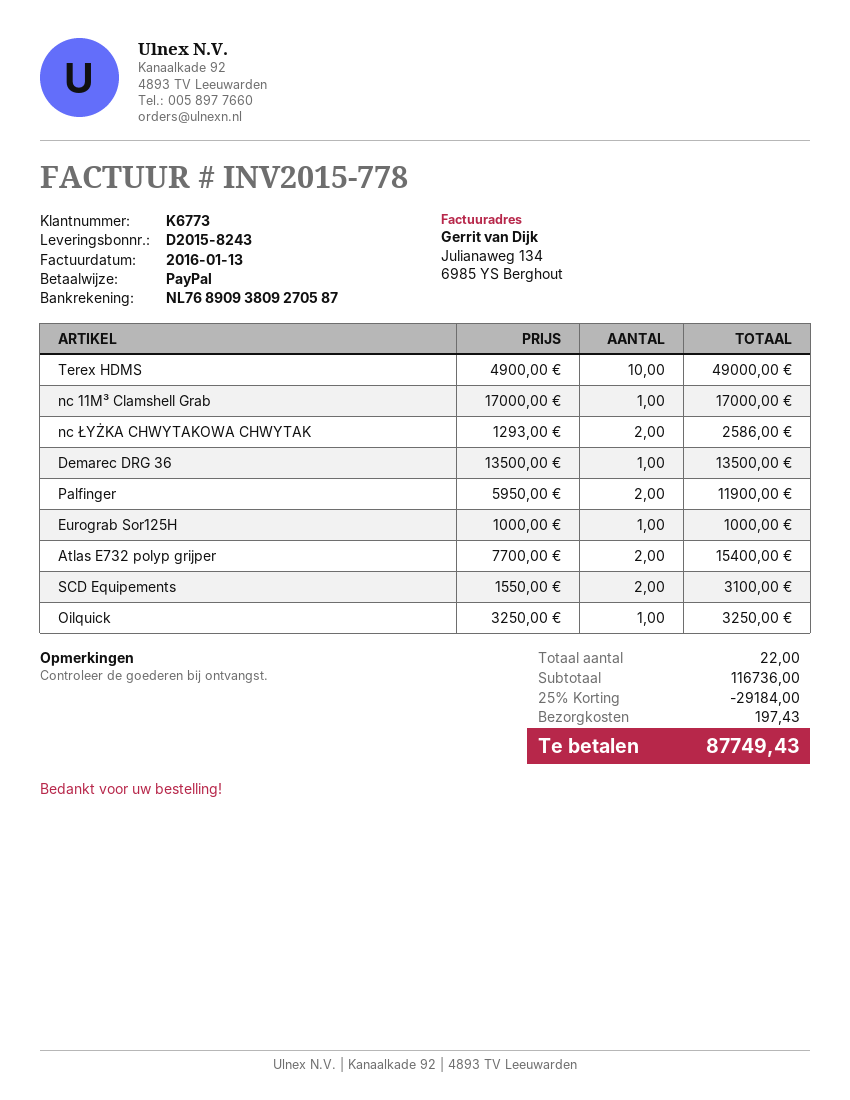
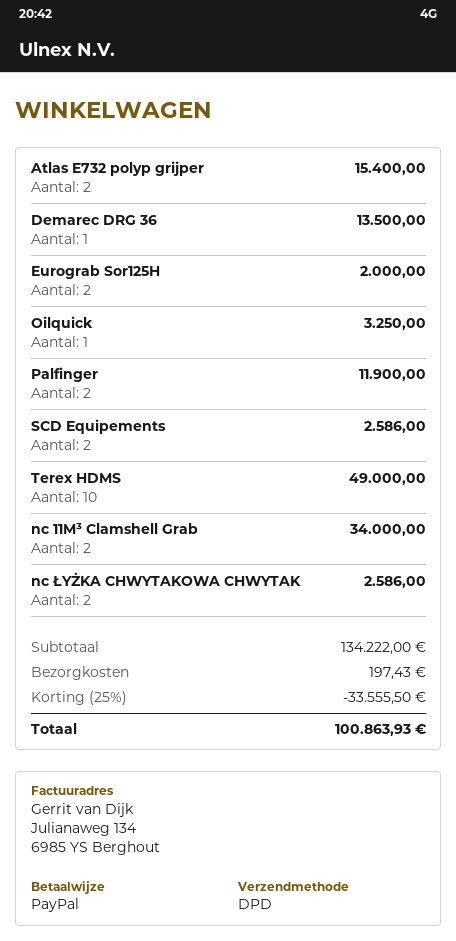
nc 11M³ Clamshell Grab: 1 for 17000.00 -> 2 for 34000.00
Eurograb Sor125H: 1 for 1000.00 -> 2 for 2000.00
SCD Equipements: 2 for 3100.00 -> 2 for 2586.00
subtotal: 116736.00 -> 134222.00
discount: 25% = 29184.00 -> 25% = 33555.50
total: 87749.43 -> 100863.93

